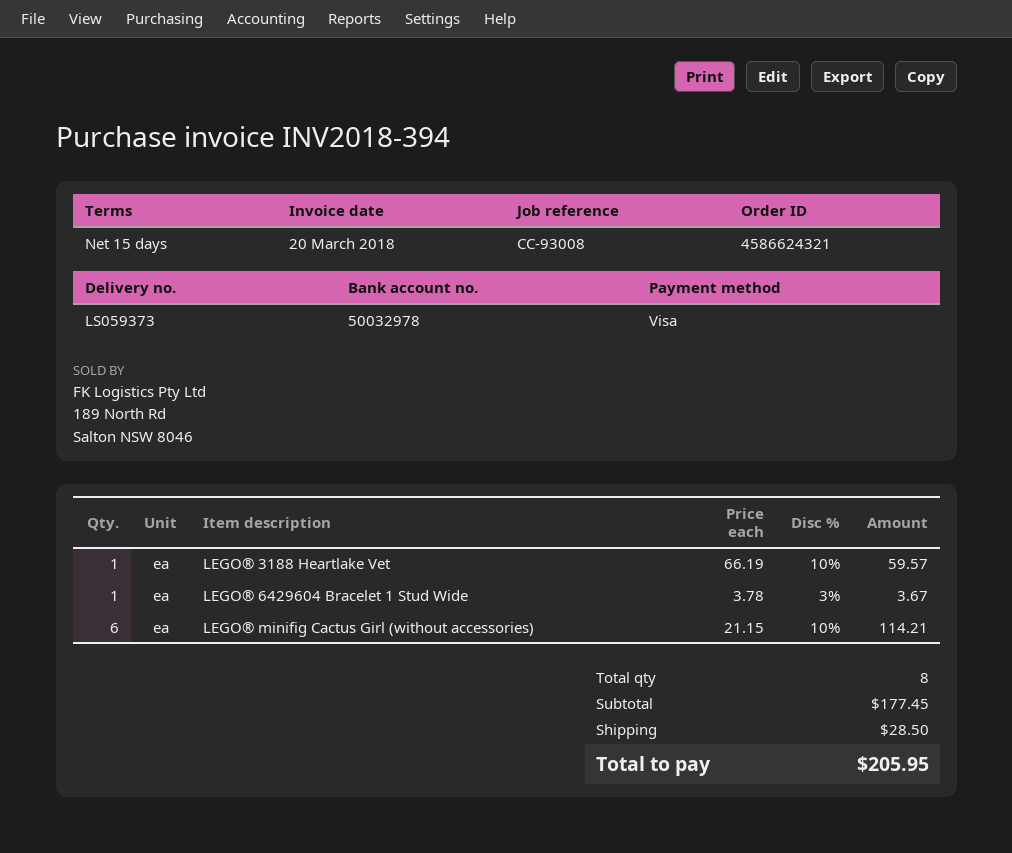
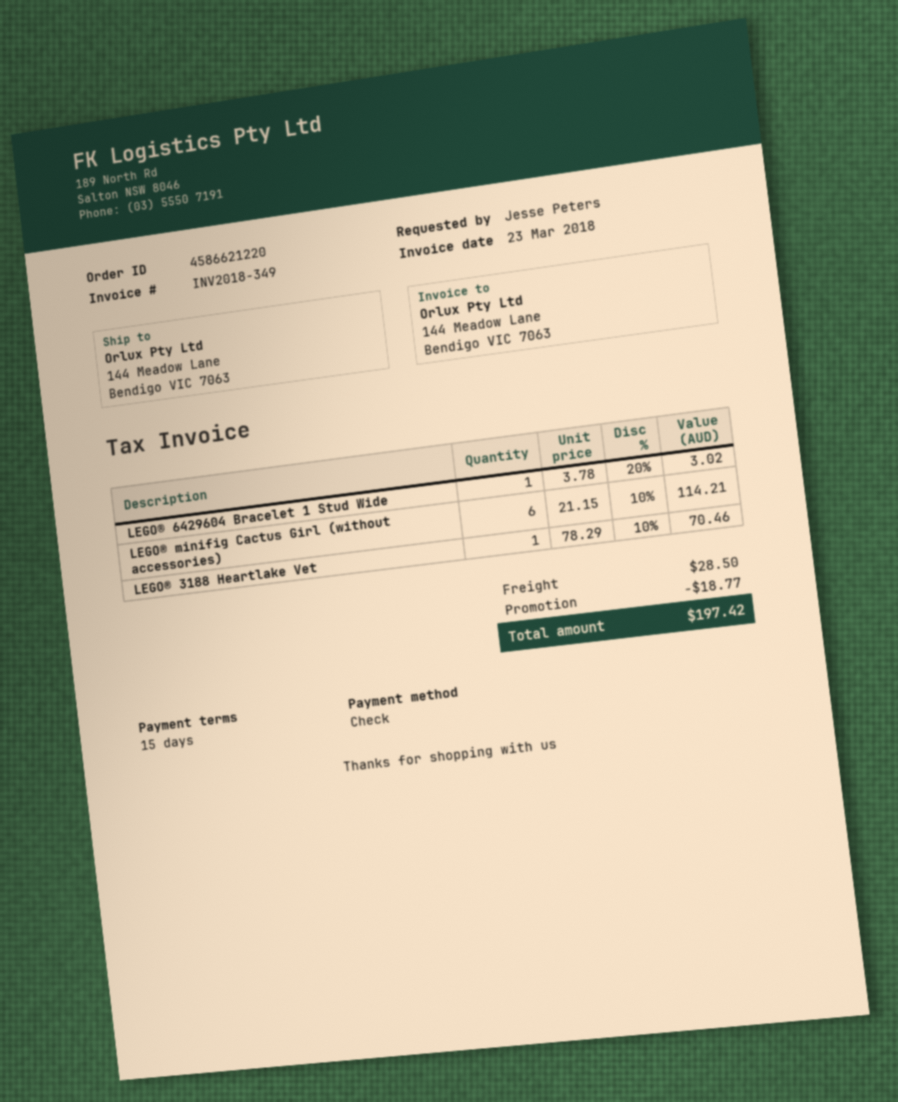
order number: 4586624321 -> 4586621220
invoice number: INV2018-394 -> INV2018-349
invoice date: 2018-03-20 -> 2018-03-23
payment method: Visa -> cheque
LEGO® 3188 Heartlake Vet: 1 x 66.19 - 10% = 59.57 -> 1 x 78.29 - 10% = 70.46
LEGO® 6429604 Bracelet 1 Stud Wide: 1 x 3.78 - 3% = 3.67 -> 1 x 3.78 - 20% = 3.02
discount: none -> 18.77
total: 205.95 -> 197.42

